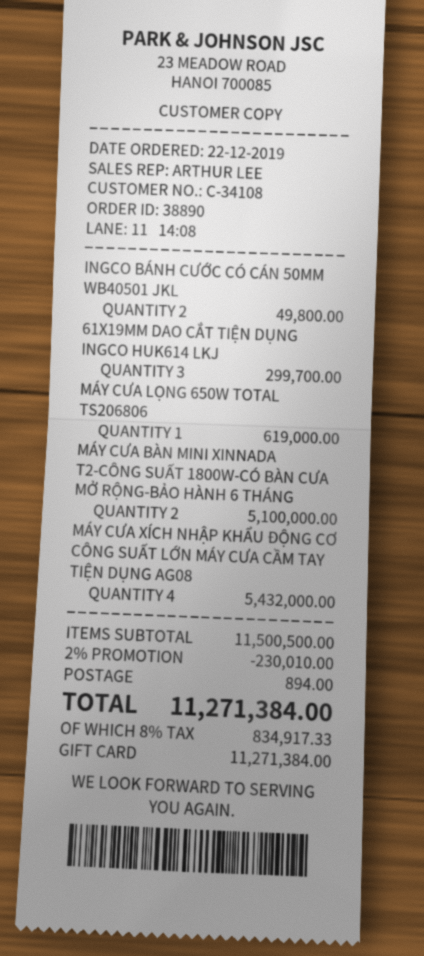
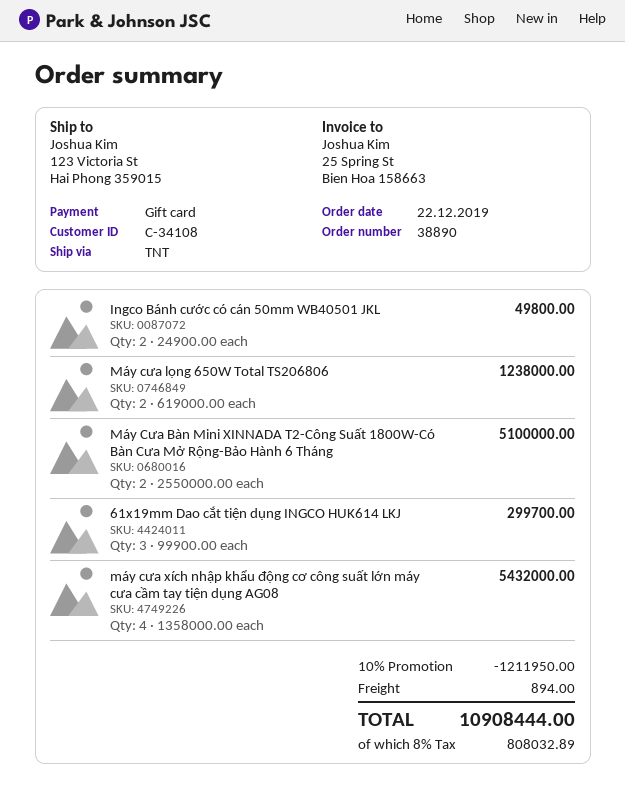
MÁY CƯA LỌNG 650W TOTAL TS206806: 1 for 619000.00 -> 2 for 1238000.00
discount: 2% = 230010.00 -> 10% = 1211950.00
tax: 8% = 834917.33 -> 8% = 808032.89
total: 11271384.00 -> 10908444.00

